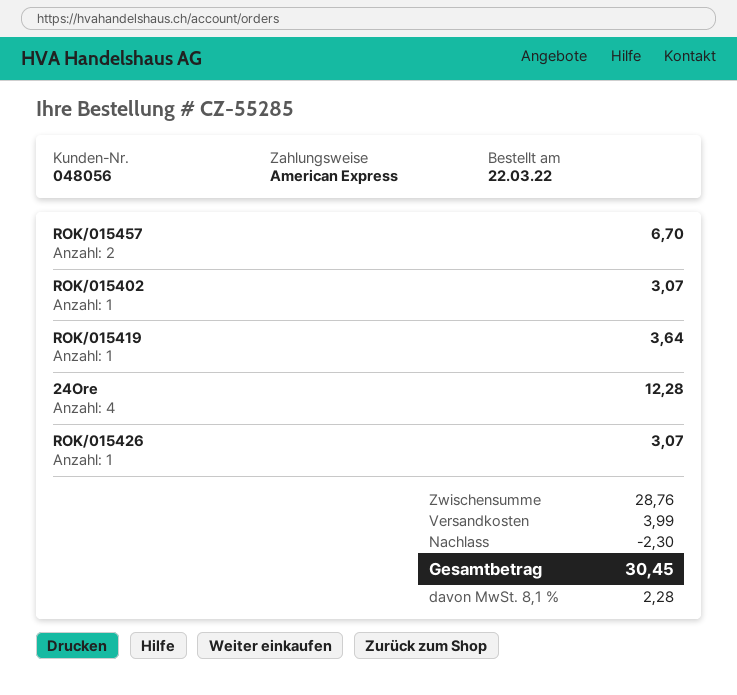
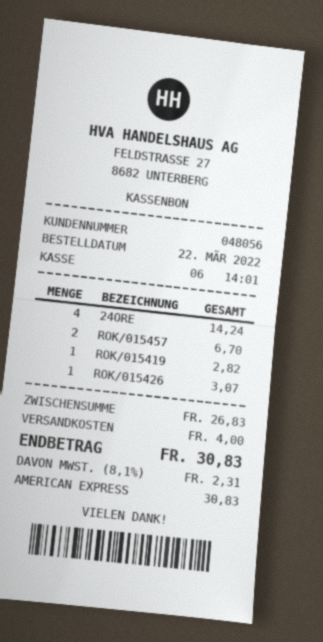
ROK/015402: 1 for 3.07 -> none
ROK/015419: 1 for 3.64 -> 1 for 2.82
24Ore: 4 for 12.28 -> 4 for 14.24
subtotal: 28.76 -> 26.83
discount: 2.30 -> none
shipping: 3.99 -> 4.00
tax: 8.1% = 2.28 -> 8.1% = 2.31
total: 30.45 -> 30.83

